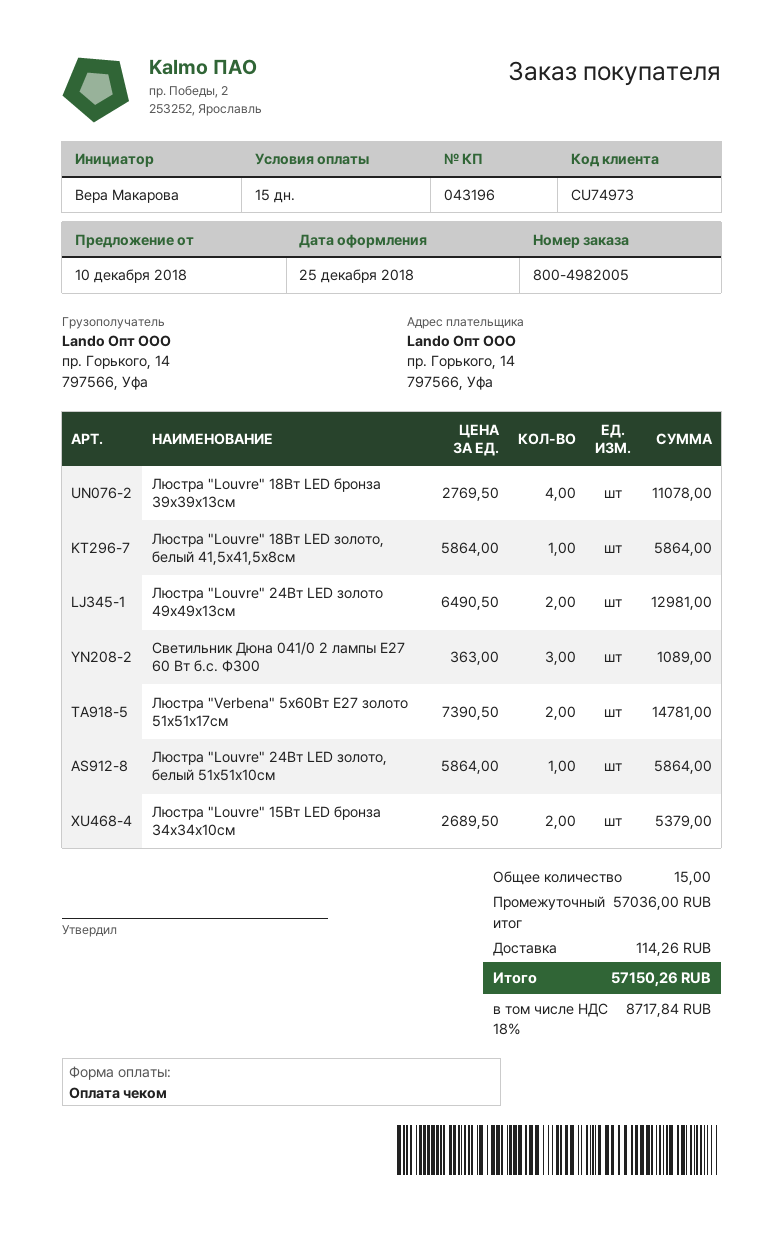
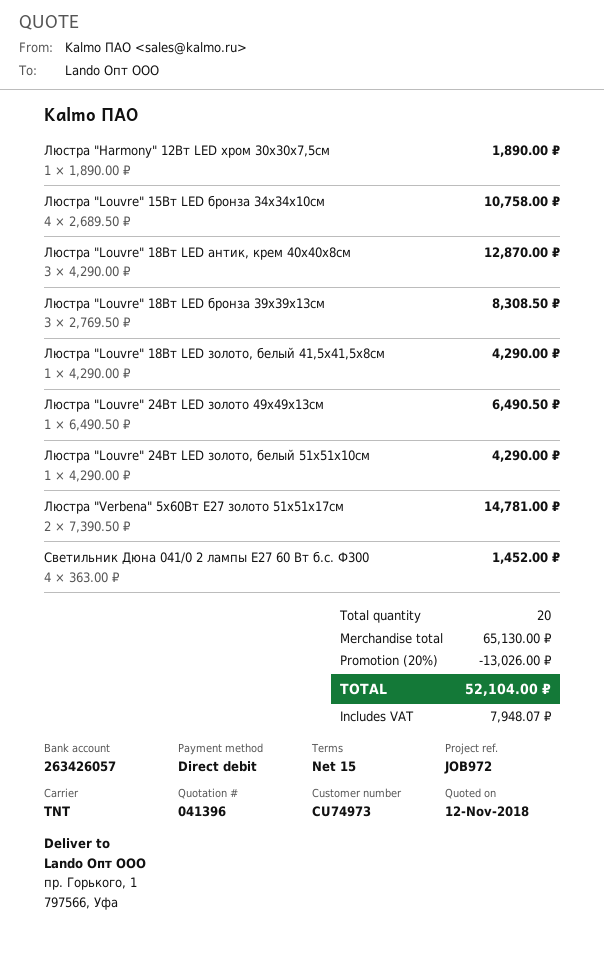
quote number: 043196 -> 041396
quote date: 2018-12-10 -> 2018-11-12
payment method: cheque -> direct debit
ship to: пр. Горького, 14, 797566, Уфа -> пр. Горького, 1, 797566, Уфа
Люстра "Louvre" 18Вт LED бронза 39x39x13см: 4 x 2769.50 = 11078.00 -> 3 x 2769.50 = 8308.50
Люстра "Louvre" 18Вт LED золото, белый 41,5x41,5x8см: 1 x 5864.00 = 5864.00 -> 1 x 4290.00 = 4290.00
Люстра "Louvre" 24Вт LED золото 49x49x13см: 2 x 6490.50 = 12981.00 -> 1 x 6490.50 = 6490.50
Светильник Дюна 041/0 2 лампы E27 60 Вт б.с. Ф300: 3 x 363.00 = 1089.00 -> 4 x 363.00 = 1452.00
Люстра "Louvre" 24Вт LED золото, белый 51x51x10см: 1 x 5864.00 = 5864.00 -> 1 x 4290.00 = 4290.00
Люстра "Louvre" 15Вт LED бронза 34x34x10см: 2 x 2689.50 = 5379.00 -> 4 x 2689.50 = 10758.00
Люстра "Harmony" 12Вт LED хром 30x30x7,5см: none -> 1 x 1890.00 = 1890.00
Люстра "Louvre" 18Вт LED антик, крем 40x40x8см: none -> 3 x 4290.00 = 12870.00
total quantity: 15 -> 20
subtotal: 57036.00 -> 65130.00
discount: none -> 20% = 13026.00
shipping: 114.26 -> none
tax: 8717.84 -> 7948.07
total: 57150.26 -> 52104.00

